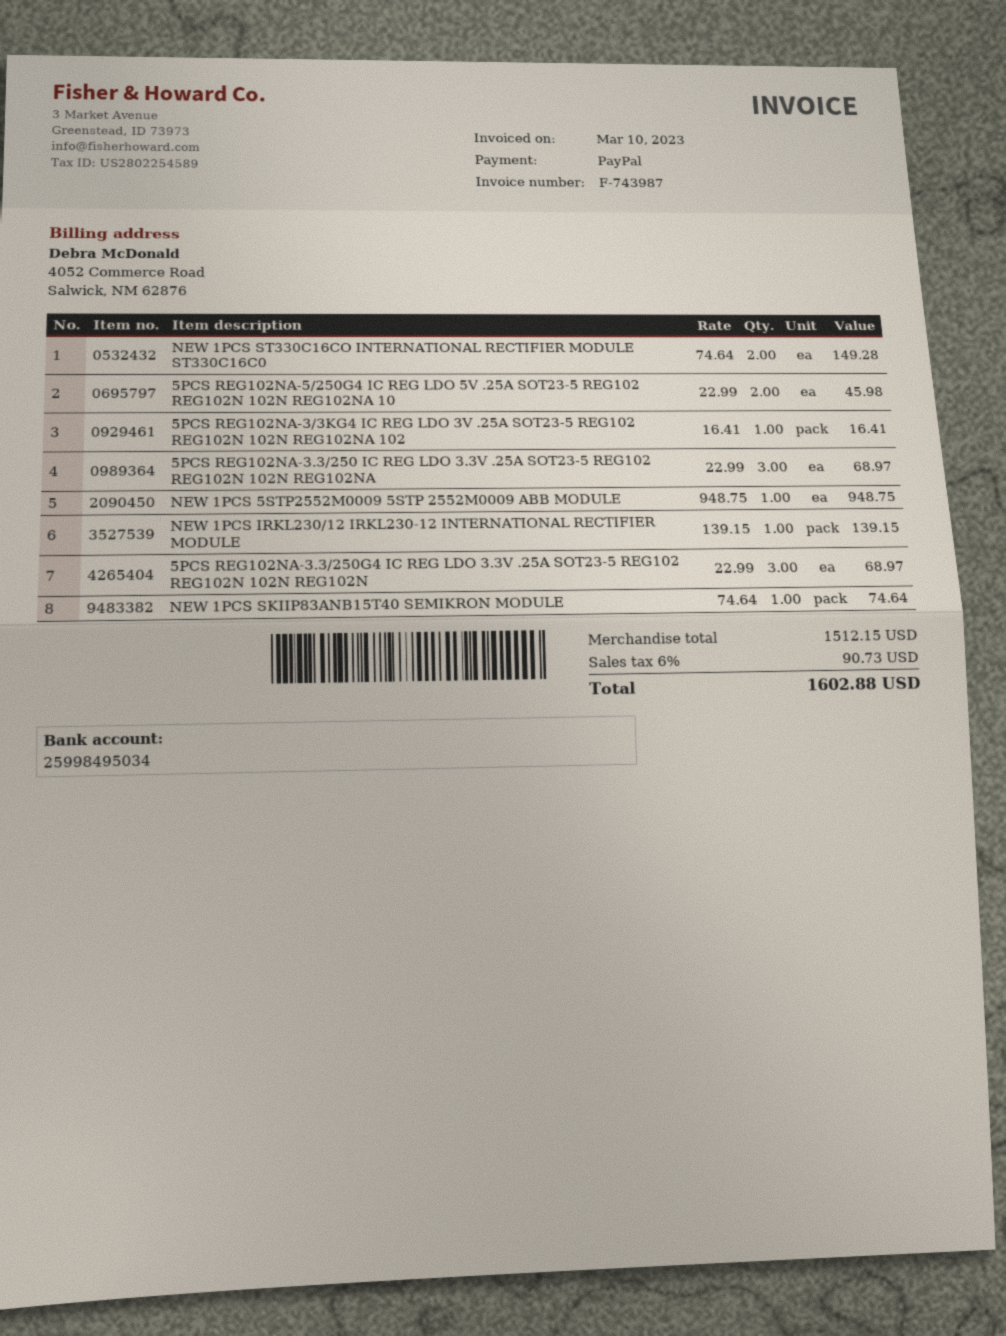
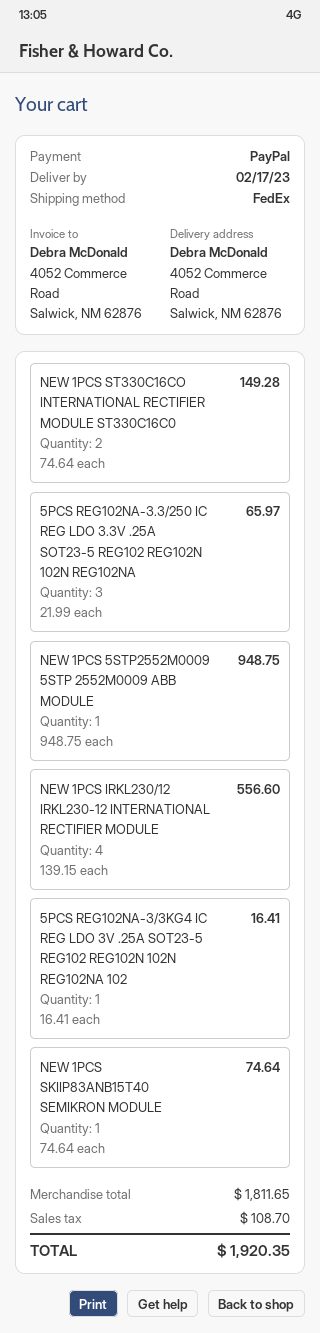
5PCS REG102NA-5/250G4 IC REG LDO 5V .25A SOT23-5 REG102 REG102N 102N REG102NA 10: 2 x 22.99 = 45.98 -> none
5PCS REG102NA-3.3/250 IC REG LDO 3.3V .25A SOT23-5 REG102 REG102N 102N REG102NA: 3 x 22.99 = 68.97 -> 3 x 21.99 = 65.97
NEW 1PCS IRKL230/12 IRKL230-12 INTERNATIONAL RECTIFIER MODULE: 1 x 139.15 = 139.15 -> 4 x 139.15 = 556.60
5PCS REG102NA-3.3/250G4 IC REG LDO 3.3V .25A SOT23-5 REG102 REG102N 102N REG102N: 3 x 22.99 = 68.97 -> none
subtotal: 1512.15 -> 1811.65
tax: 90.73 -> 108.70
total: 1602.88 -> 1920.35

